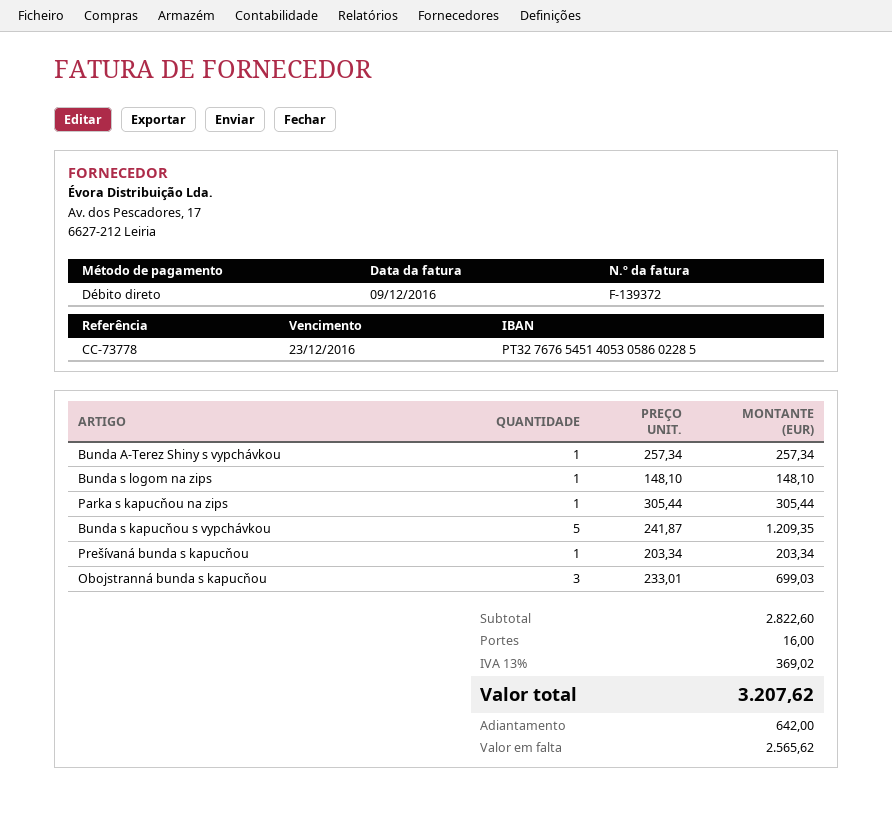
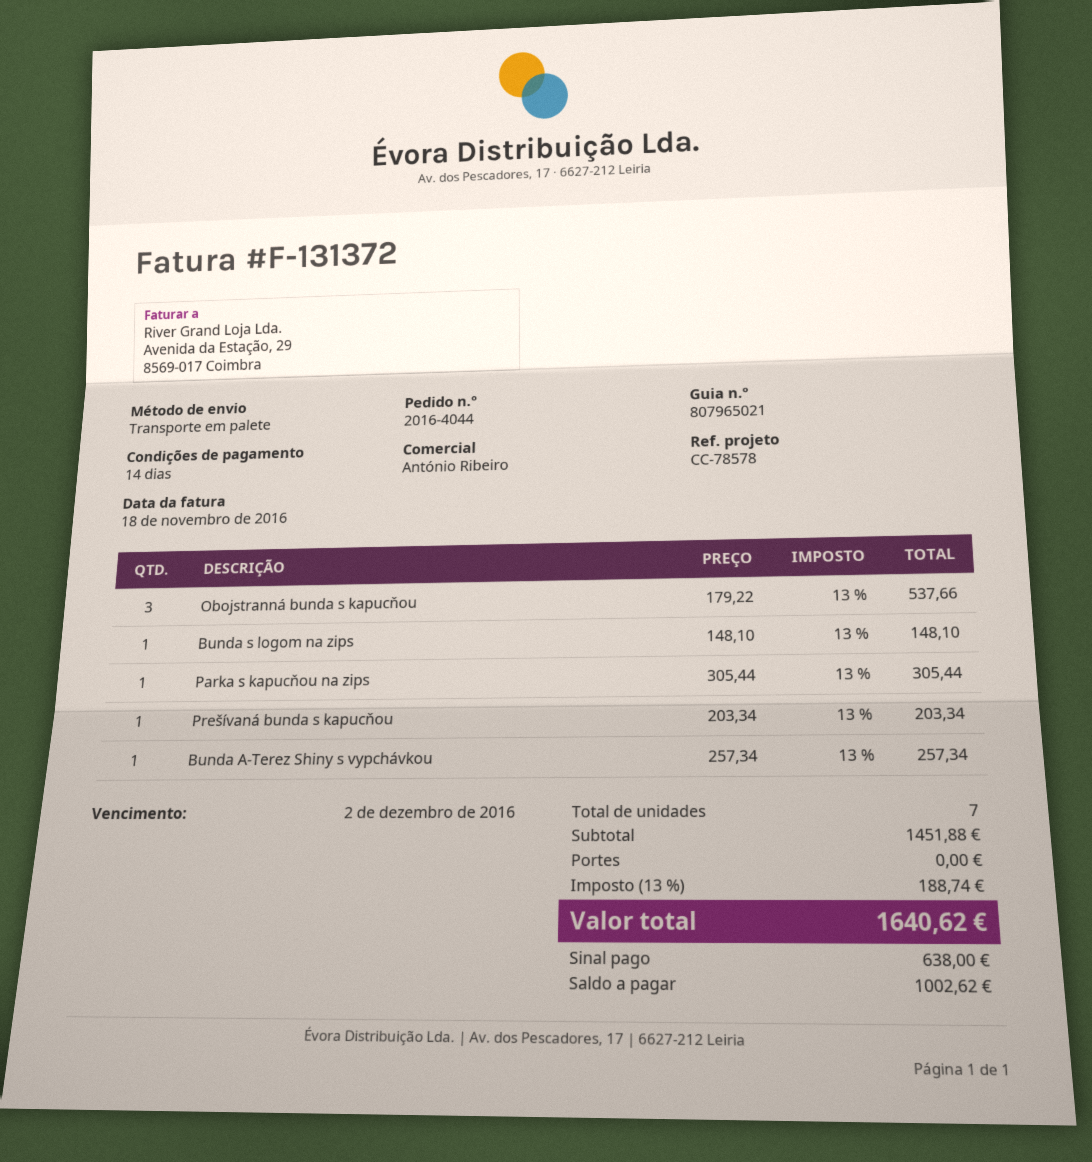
invoice number: F-139372 -> F-131372
invoice date: 2016-12-09 -> 2016-11-18
due date: 2016-12-23 -> 2016-12-02
reference: CC-73778 -> CC-78578
Bunda s kapucňou s vypchávkou: 5 x 241.87 = 1209.35 -> none
Obojstranná bunda s kapucňou: 3 x 233.01 = 699.03 -> 3 x 179.22 = 537.66
subtotal: 2822.60 -> 1451.88
shipping: 16.00 -> 0.00
tax: 13% = 369.02 -> 13% = 188.74
total: 3207.62 -> 1640.62
deposit: 642.00 -> 638.00
balance: 2565.62 -> 1002.62

